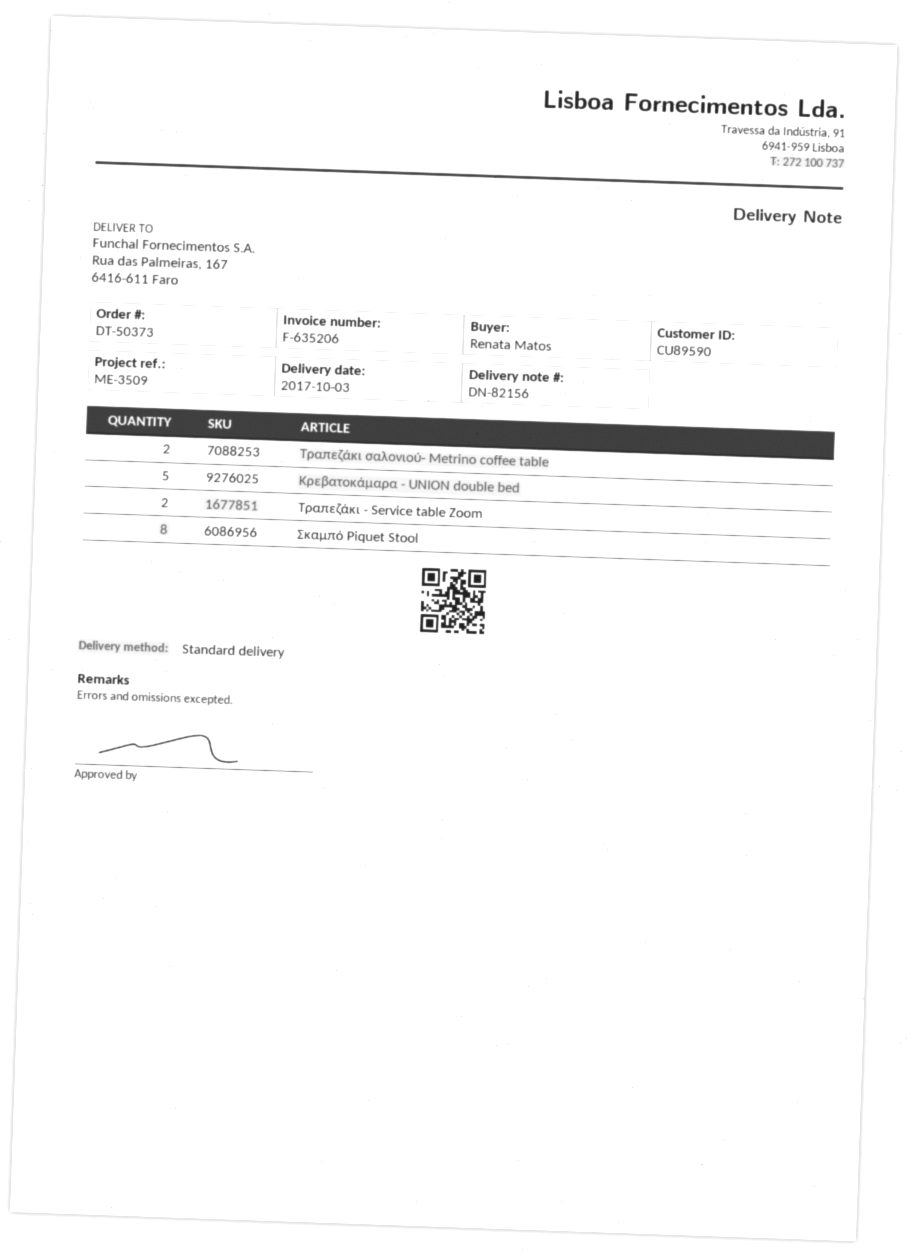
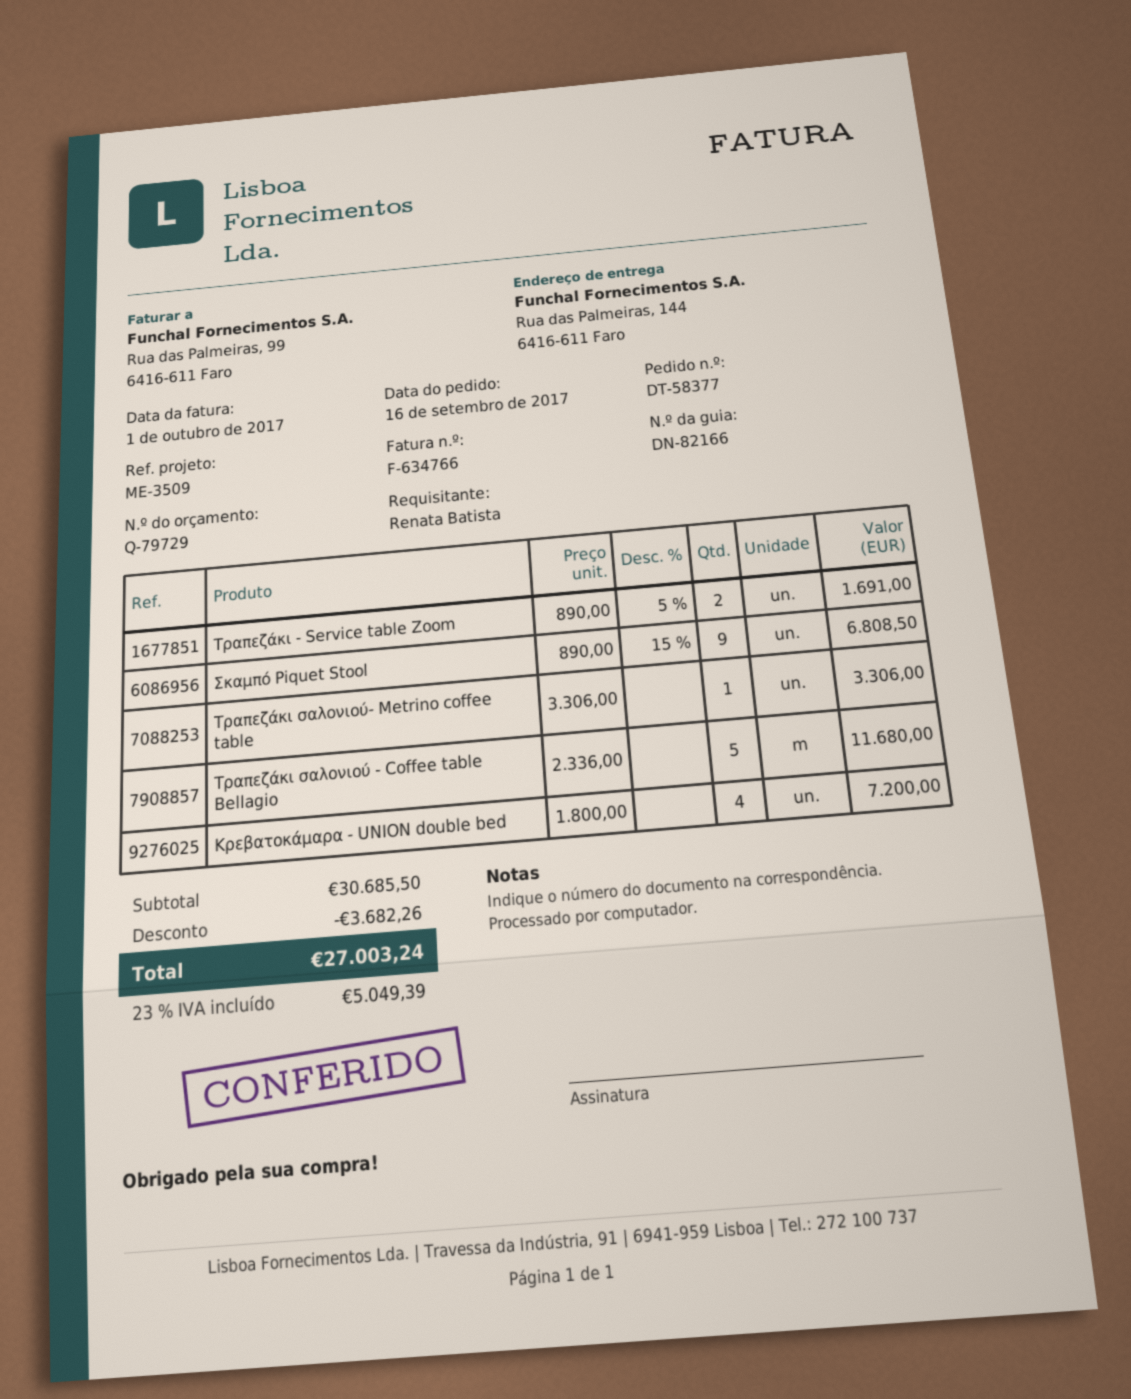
order number: DT-50373 -> DT-58377
delivery note number: DN-82156 -> DN-82166
invoice number: F-635206 -> F-634766
ordered by: Renata Matos -> Renata Batista
ship to: Rua das Palmeiras, 167, 6416-611 Faro -> Rua das Palmeiras, 144, 6416-611 Faro
Τραπεζάκι σαλονιού- Metrino coffee table: 2 -> 1
Κρεβατοκάμαρα - UNION double bed: 5 -> 4
Σκαμπό Piquet Stool: 8 -> 9
Τραπεζάκι σαλονιού - Coffee table Bellagio: none -> 5

